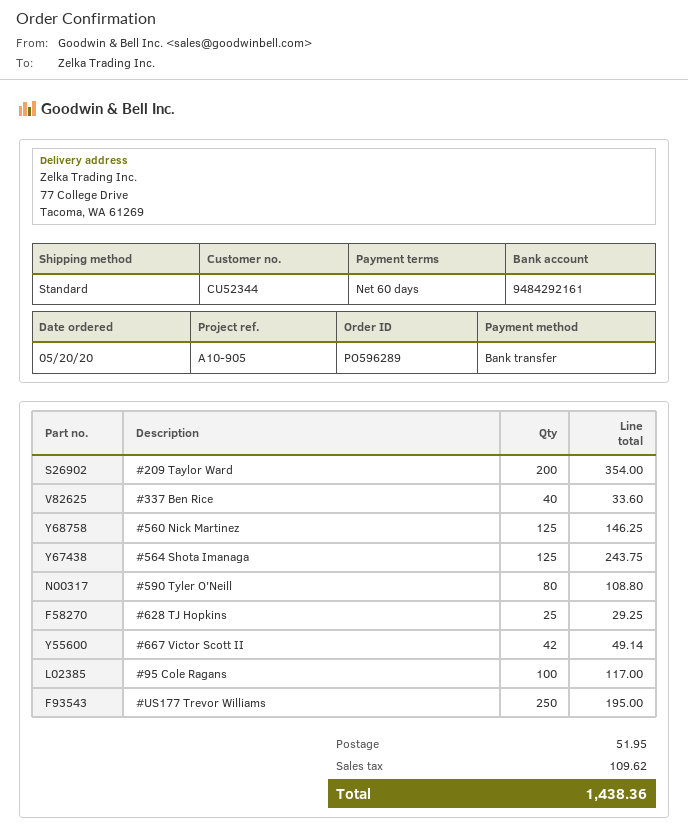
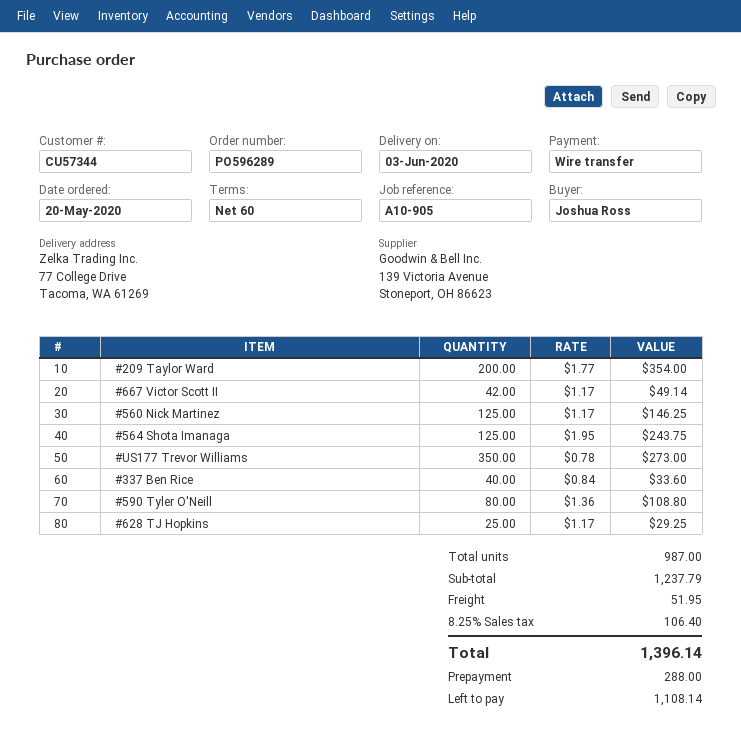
customer number: CU52344 -> CU57344
#95 Cole Ragans: 100 for 117.00 -> none
#US177 Trevor Williams: 250 for 195.00 -> 350 for 273.00
tax: 109.62 -> 106.40
total: 1438.36 -> 1396.14

